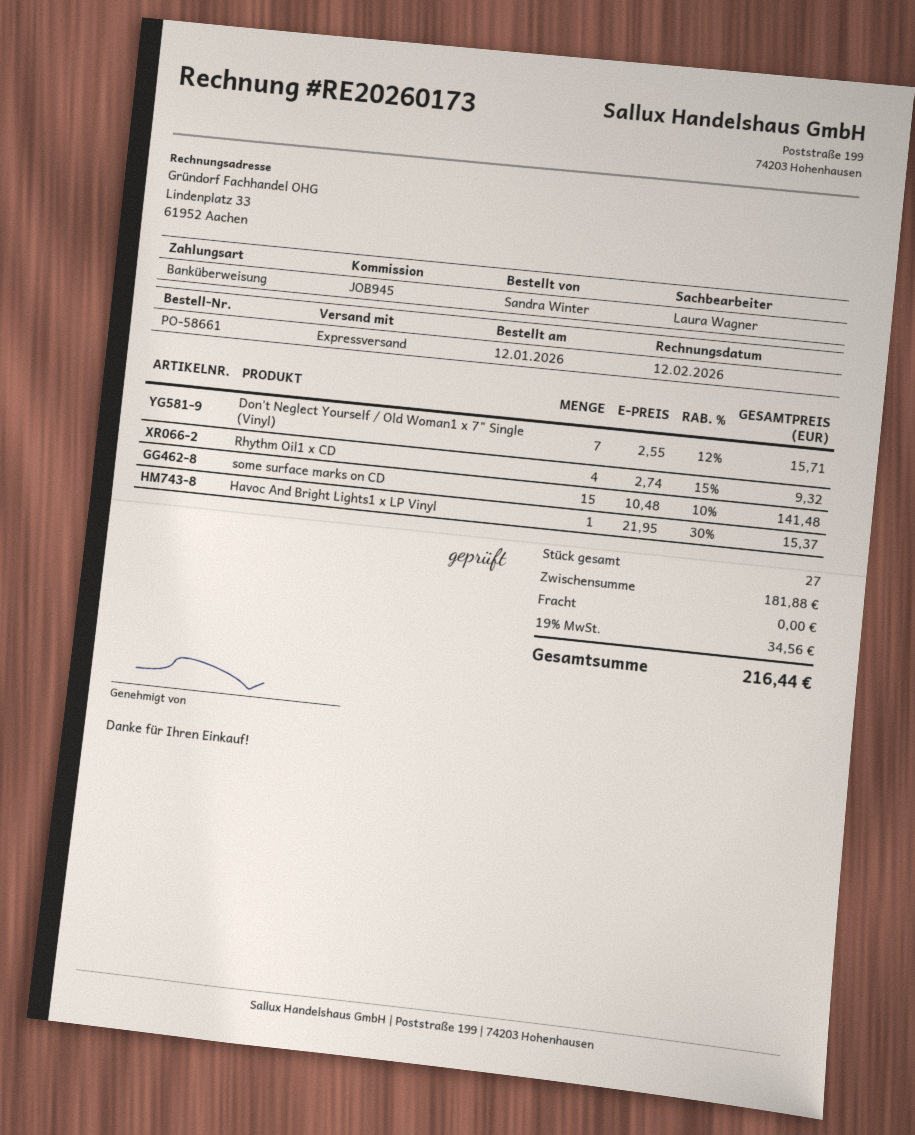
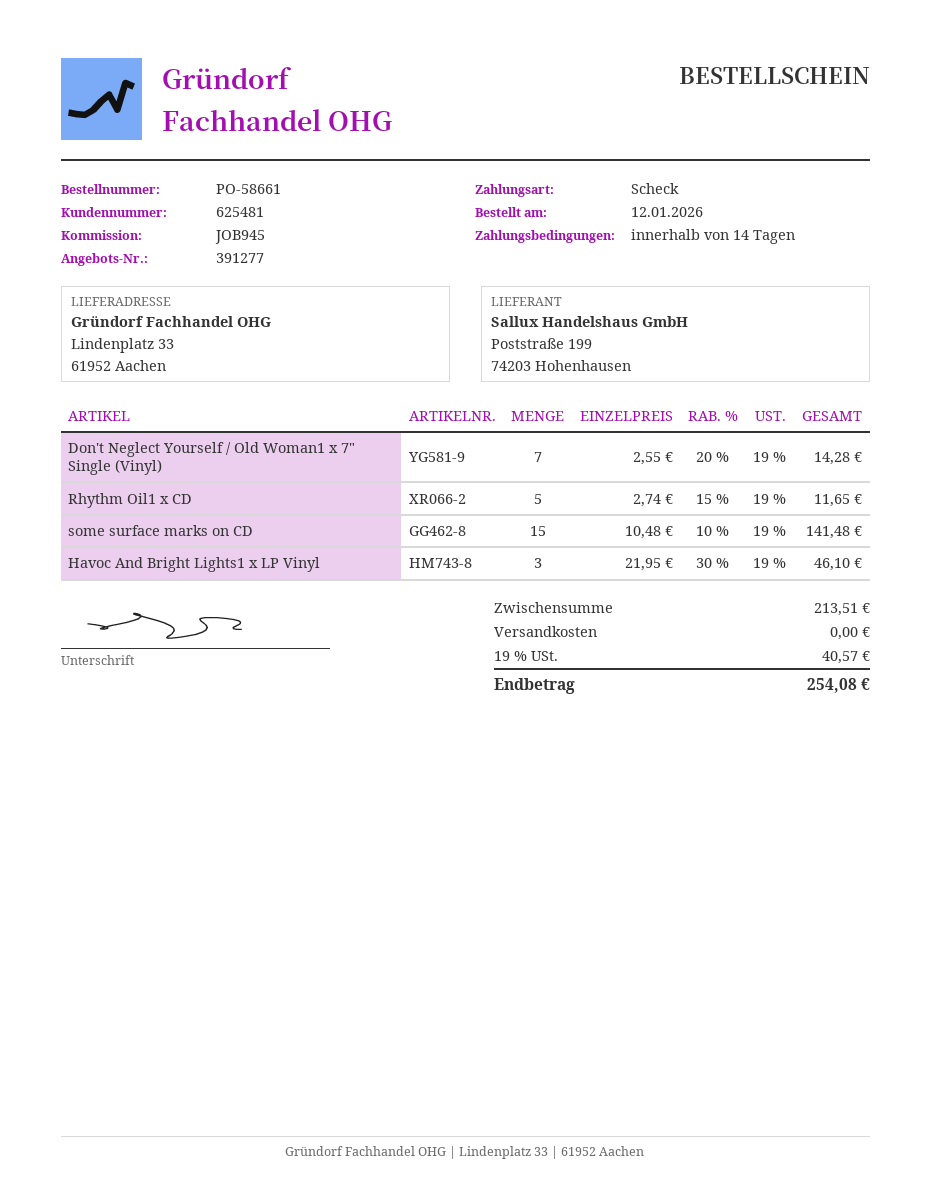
payment method: bank transfer -> cheque
Don't Neglect Yourself / Old Woman1 x 7" Single (Vinyl): 7 x 2.55 - 12% = 15.71 -> 7 x 2.55 - 20% = 14.28
Rhythm Oil1 x CD: 4 x 2.74 - 15% = 9.32 -> 5 x 2.74 - 15% = 11.65
Havoc And Bright Lights1 x LP Vinyl: 1 x 21.95 - 30% = 15.37 -> 3 x 21.95 - 30% = 46.10
subtotal: 181.88 -> 213.51
tax: 19% = 34.56 -> 19% = 40.57
total: 216.44 -> 254.08

